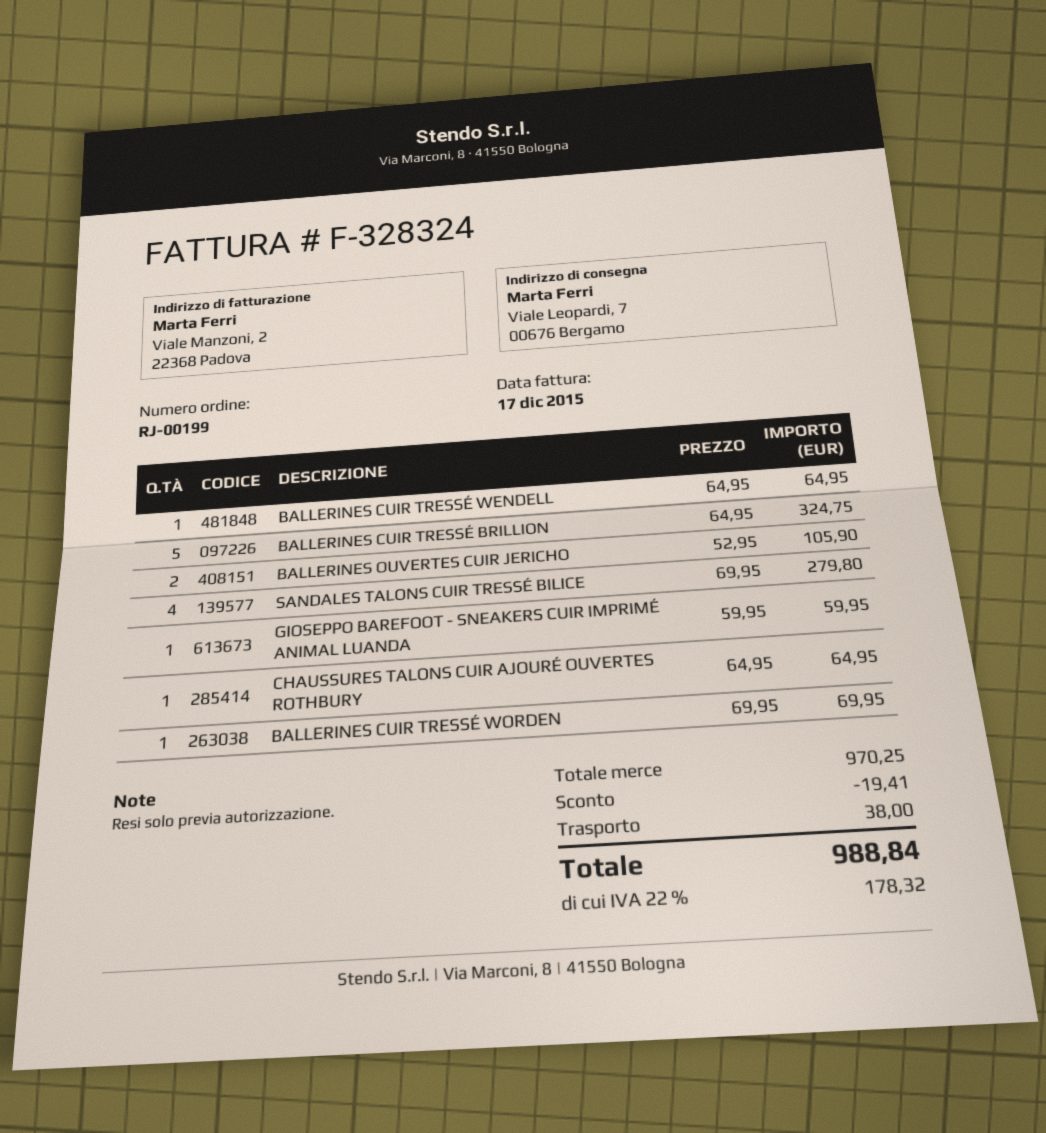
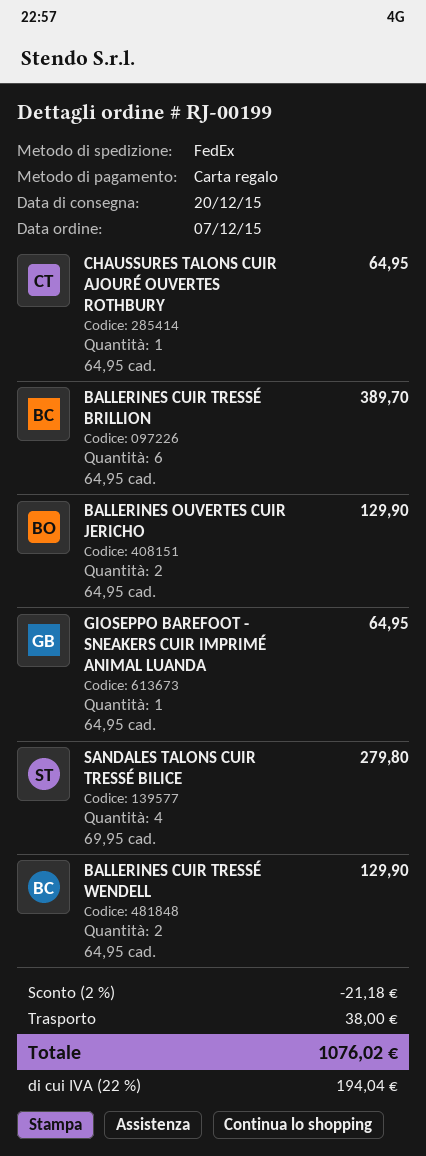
BALLERINES CUIR TRESSÉ WENDELL: 1 x 64.95 = 64.95 -> 2 x 64.95 = 129.90
BALLERINES CUIR TRESSÉ BRILLION: 5 x 64.95 = 324.75 -> 6 x 64.95 = 389.70
BALLERINES OUVERTES CUIR JERICHO: 2 x 52.95 = 105.90 -> 2 x 64.95 = 129.90
GIOSEPPO BAREFOOT - SNEAKERS CUIR IMPRIMÉ ANIMAL LUANDA: 1 x 59.95 = 59.95 -> 1 x 64.95 = 64.95
BALLERINES CUIR TRESSÉ WORDEN: 1 x 69.95 = 69.95 -> none
discount: 19.41 -> 21.18
tax: 22% = 178.32 -> 22% = 194.04
total: 988.84 -> 1076.02

